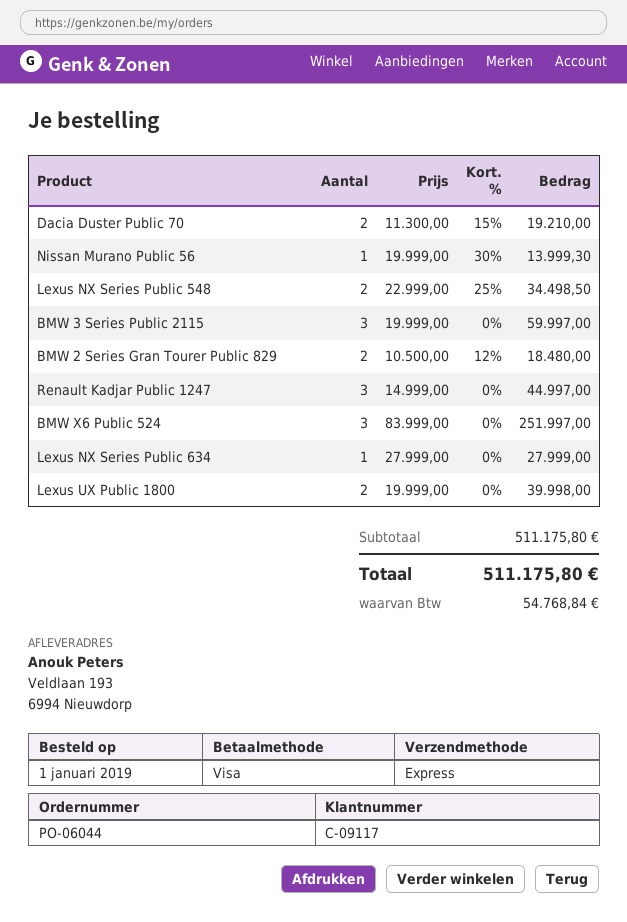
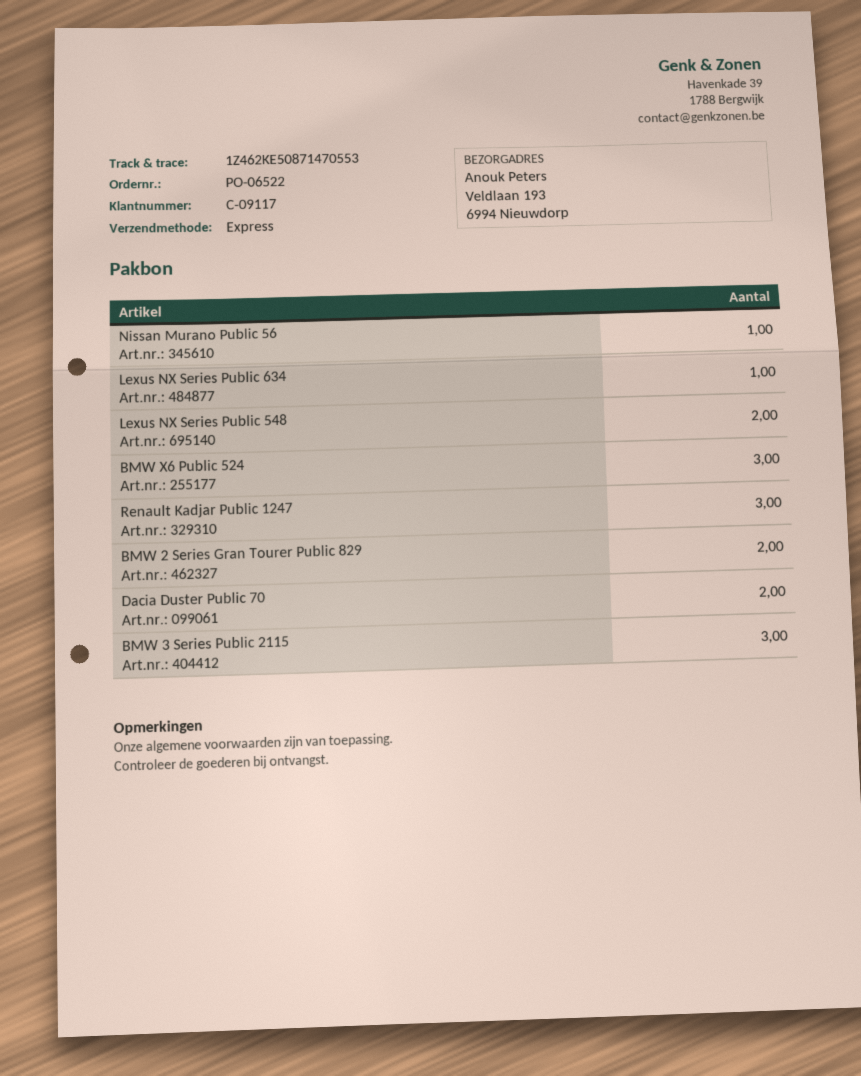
order number: PO-06044 -> PO-06522
Lexus UX Public 1800: 2 -> none

